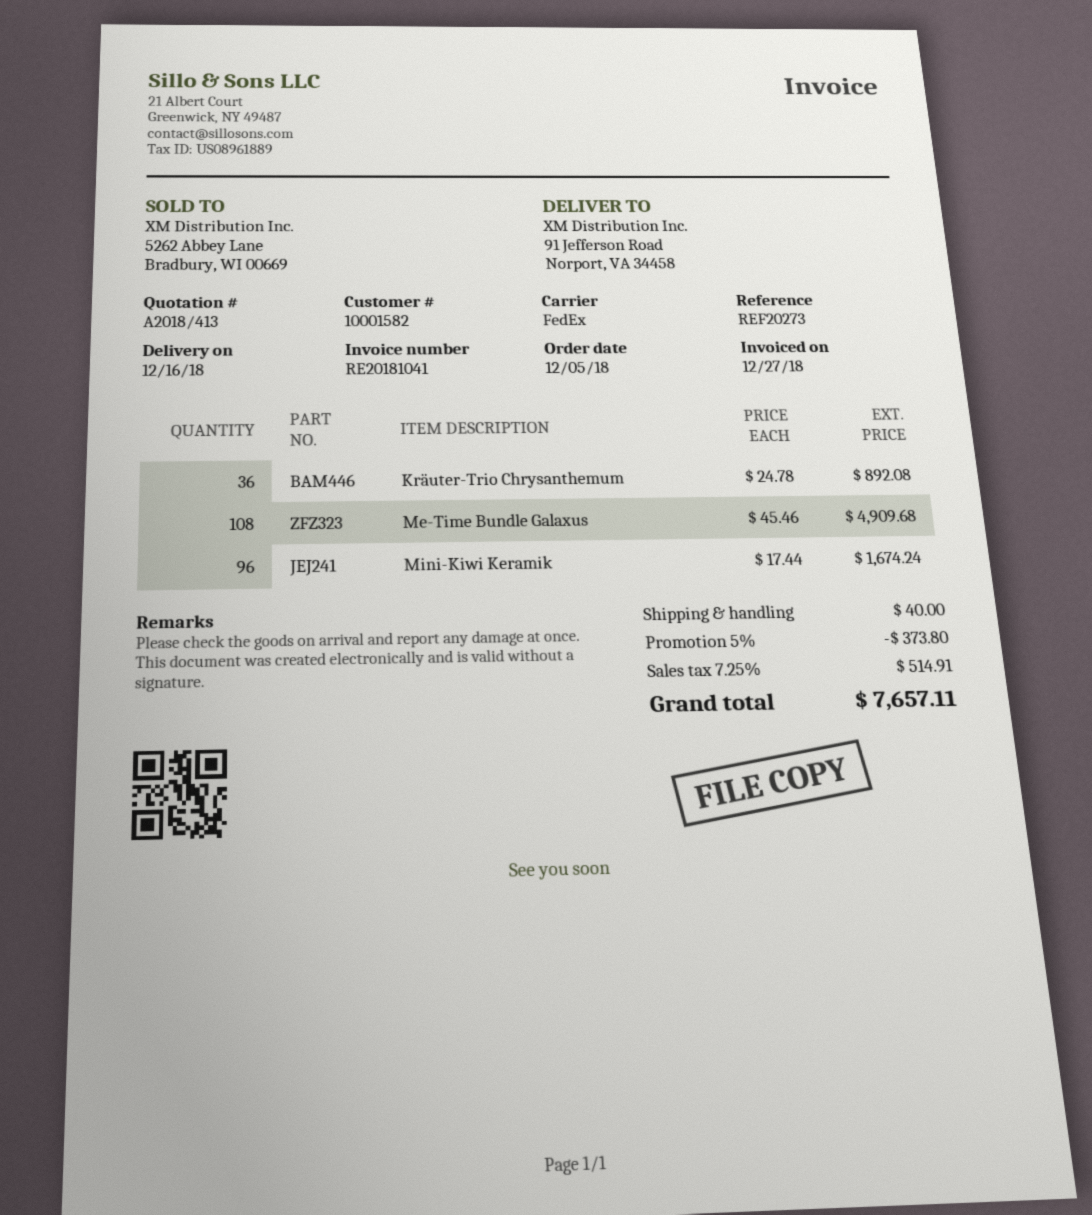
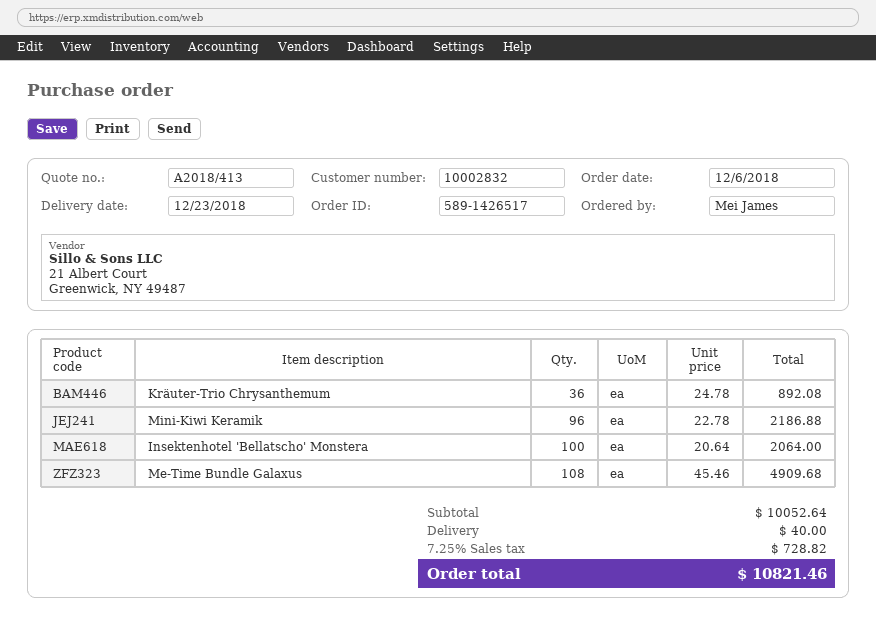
order date: 2018-12-05 -> 2018-12-06
delivery date: 2018-12-16 -> 2018-12-23
customer number: 10001582 -> 10002832
Mini-Kiwi Keramik: 96 x 17.44 = 1674.24 -> 96 x 22.78 = 2186.88
Insektenhotel 'Bellatscho' Monstera: none -> 100 x 20.64 = 2064.00
discount: 5% = 373.80 -> none
tax: 7.25% = 514.91 -> 7.25% = 728.82
total: 7657.11 -> 10821.46

